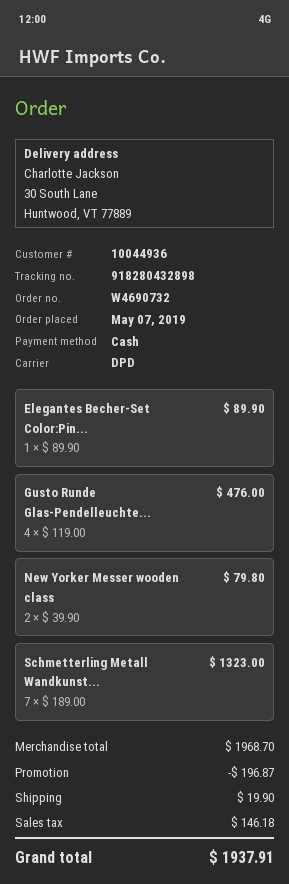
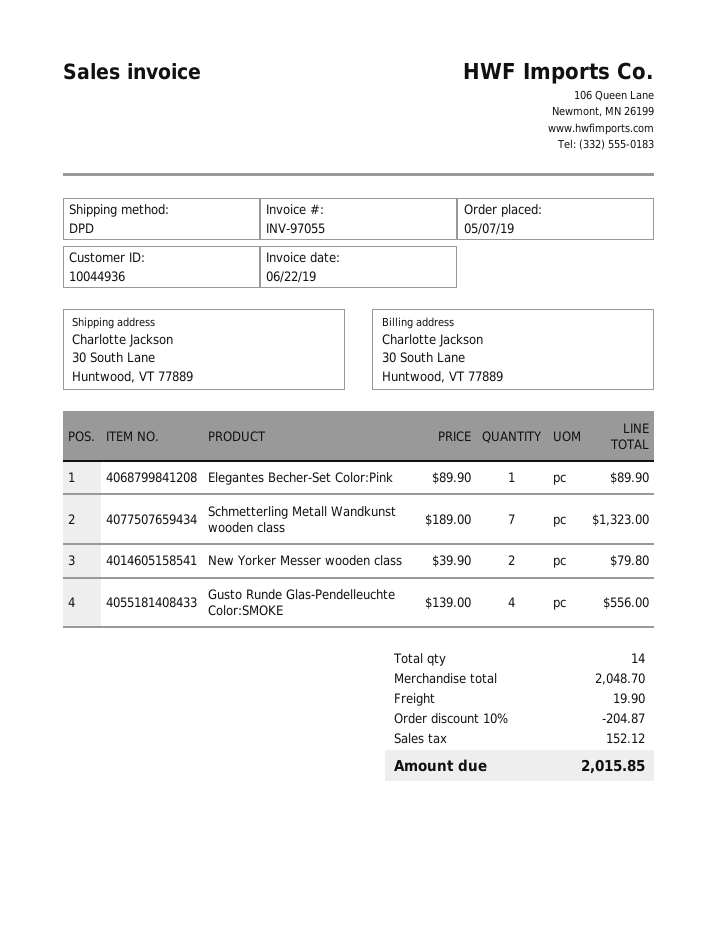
Gusto Runde Glas-Pendelleuchte...: 4 x 119.00 = 476.00 -> 4 x 139.00 = 556.00
subtotal: 1968.70 -> 2048.70
discount: 196.87 -> 204.87
tax: 146.18 -> 152.12
total: 1937.91 -> 2015.85

